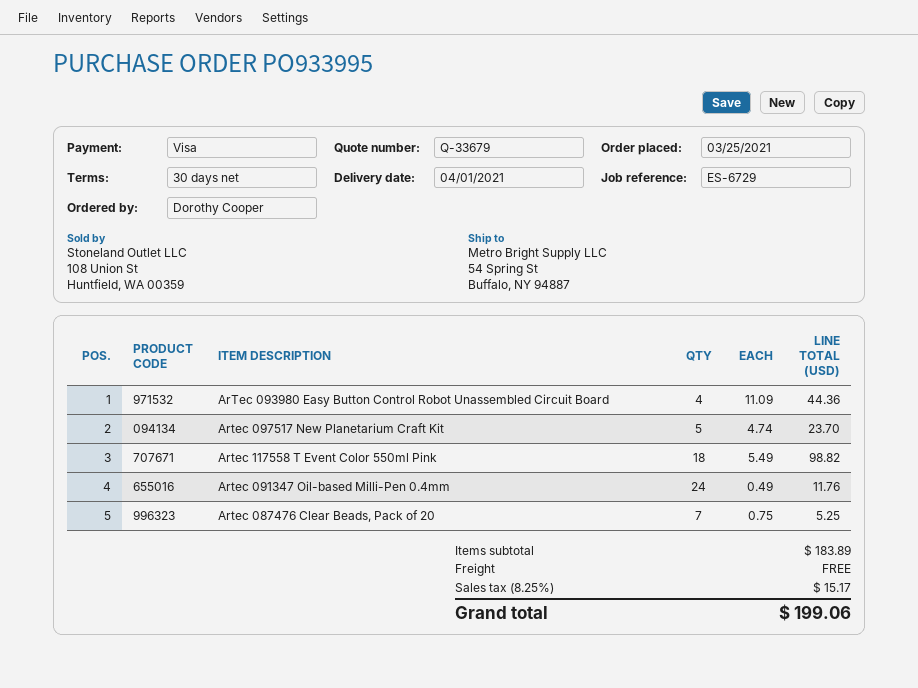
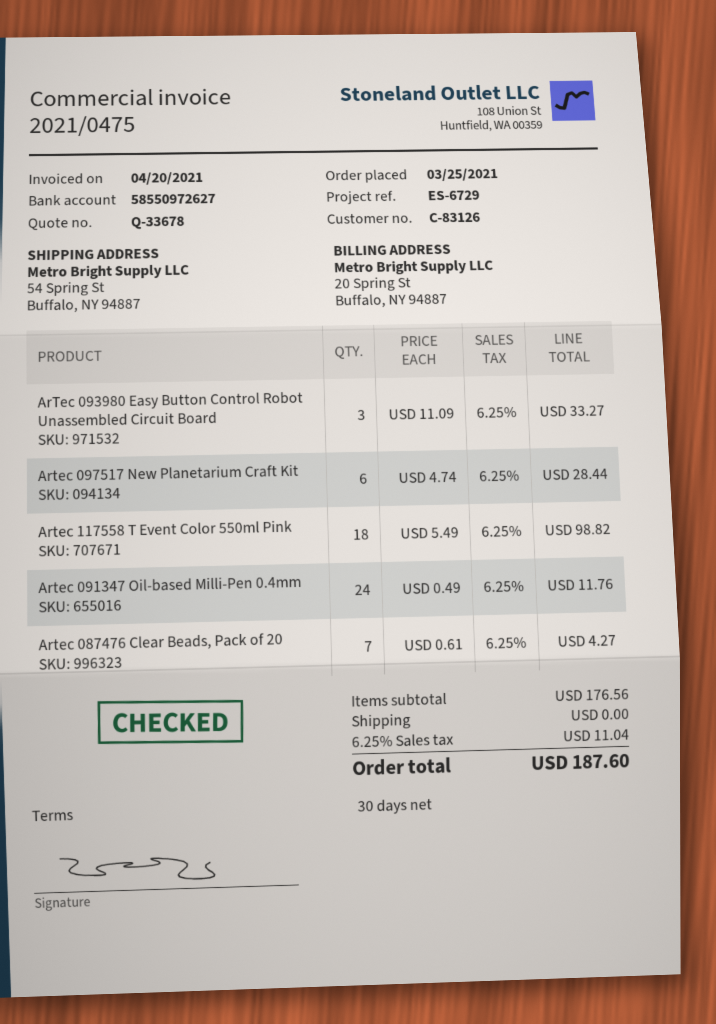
quote number: Q-33679 -> Q-33678
ArTec 093980 Easy Button Control Robot Unassembled Circuit Board: 4 x 11.09 = 44.36 -> 3 x 11.09 = 33.27
Artec 097517 New Planetarium Craft Kit: 5 x 4.74 = 23.70 -> 6 x 4.74 = 28.44
Artec 087476 Clear Beads, Pack of 20: 7 x 0.75 = 5.25 -> 7 x 0.61 = 4.27
subtotal: 183.89 -> 176.56
tax: 8.25% = 15.17 -> 6.25% = 11.04
total: 199.06 -> 187.60

